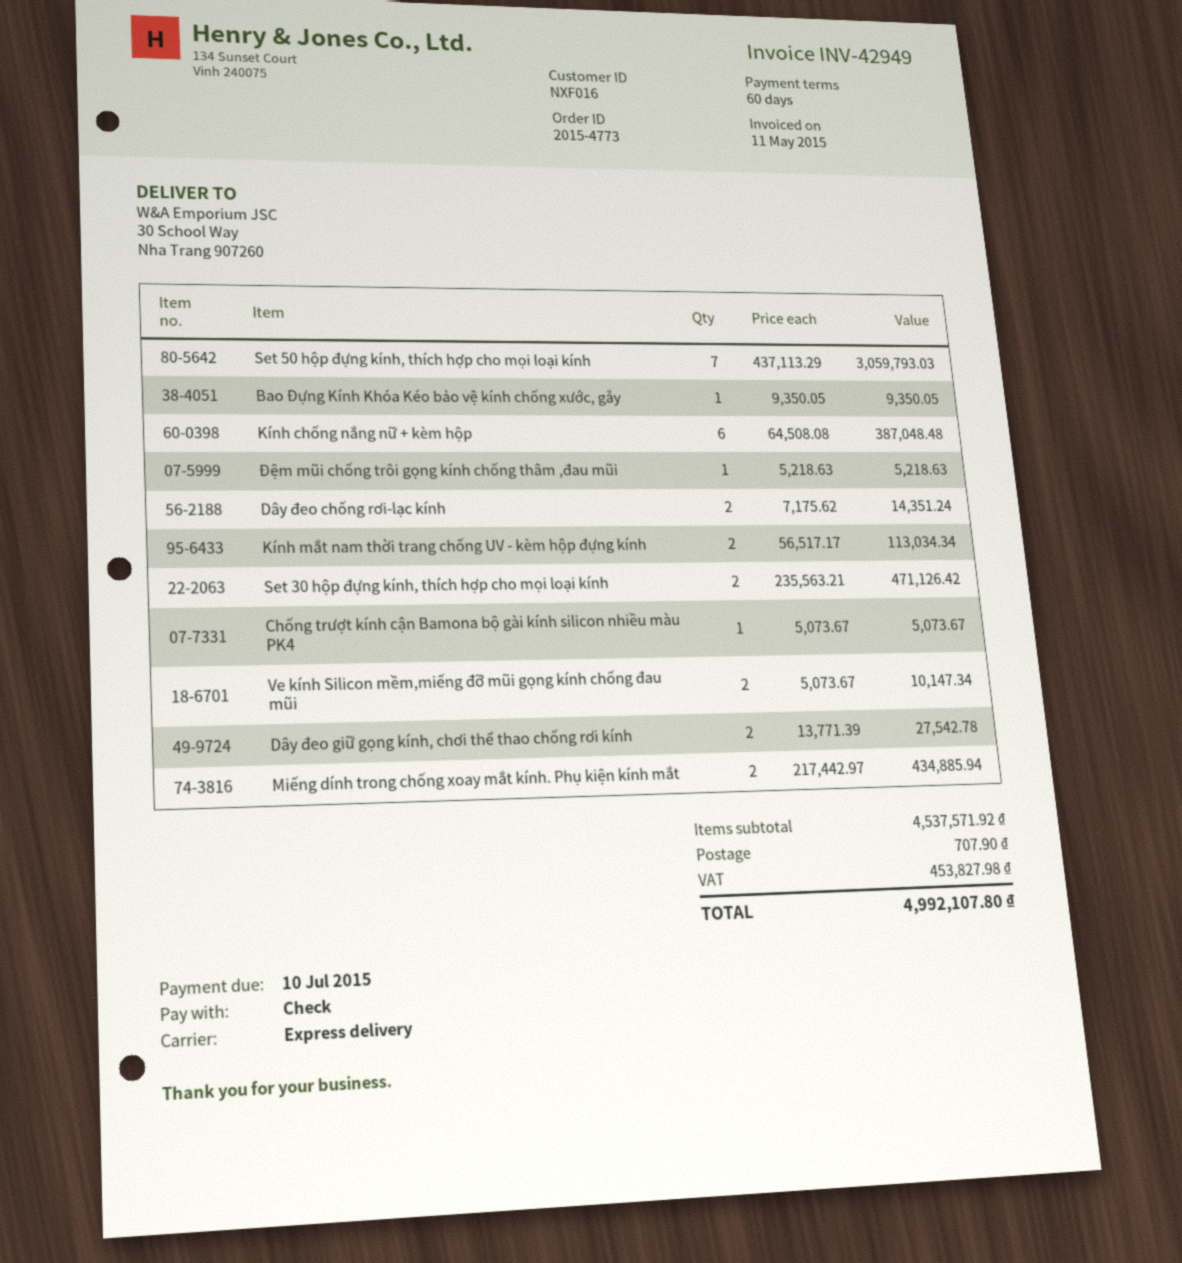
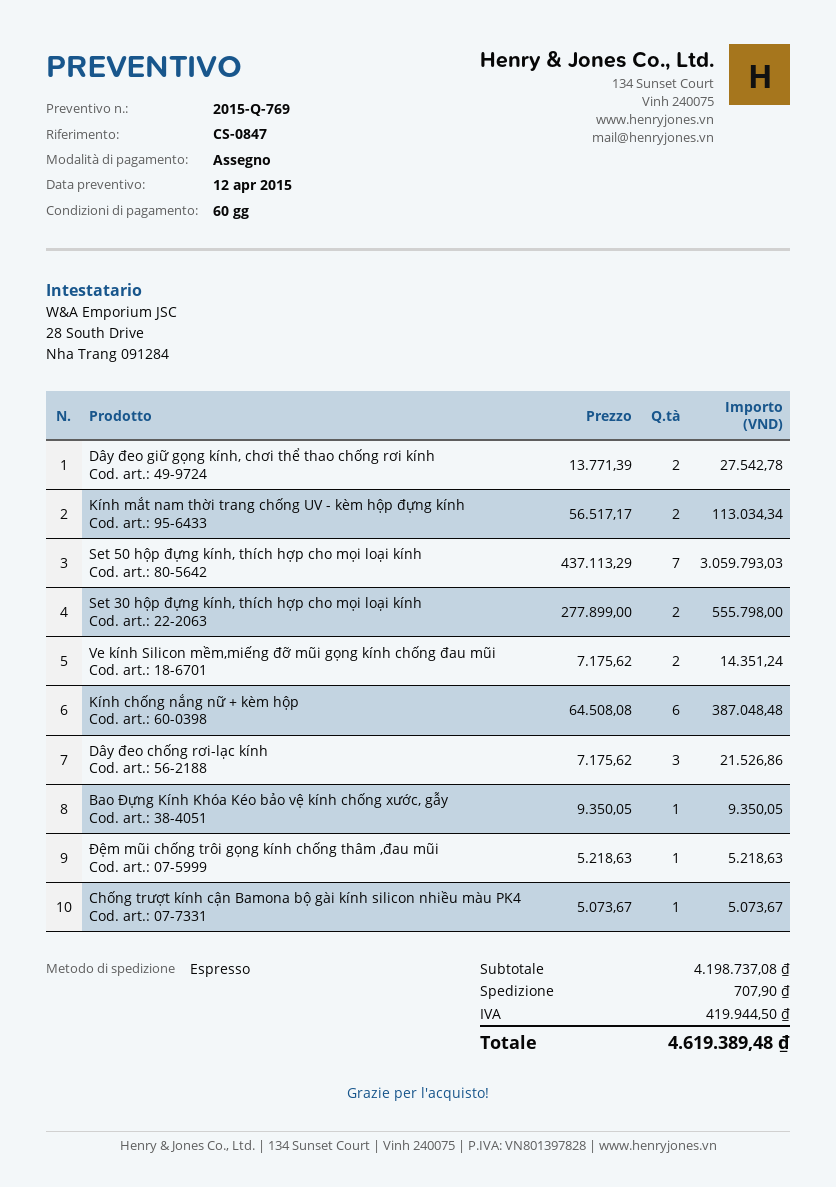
Dây đeo chống rơi-lạc kính: 2 x 7175.62 = 14351.24 -> 3 x 7175.62 = 21526.86
Set 30 hộp đựng kính, thích hợp cho mọi loại kính: 2 x 235563.21 = 471126.42 -> 2 x 277899.00 = 555798.00
Ve kính Silicon mềm,miếng đỡ mũi gọng kính chống đau mũi: 2 x 5073.67 = 10147.34 -> 2 x 7175.62 = 14351.24
Miếng dính trong chống xoay mắt kính. Phụ kiện kính mắt: 2 x 217442.97 = 434885.94 -> none
subtotal: 4537571.92 -> 4198737.08
tax: 453827.98 -> 419944.50
total: 4992107.80 -> 4619389.48

